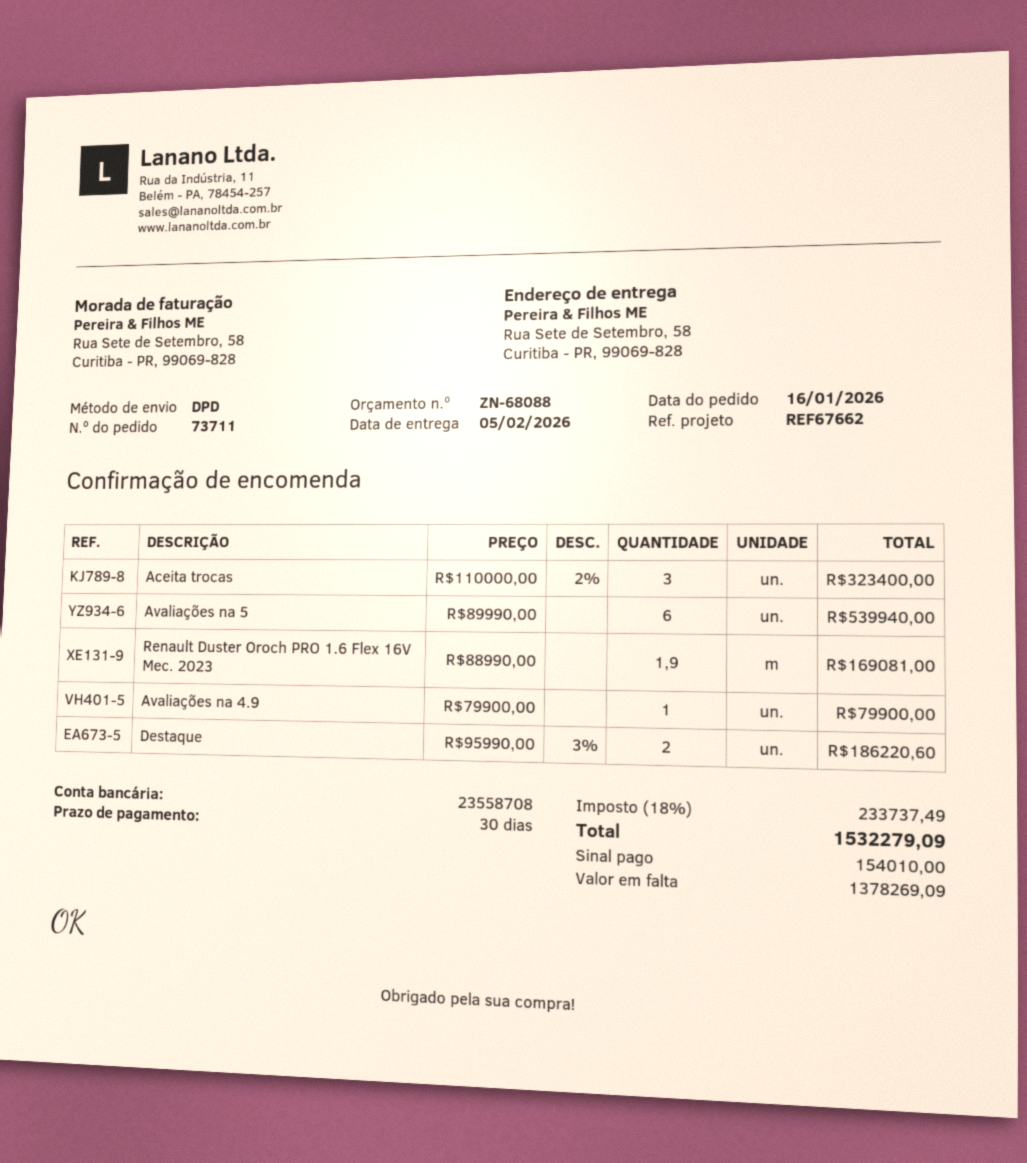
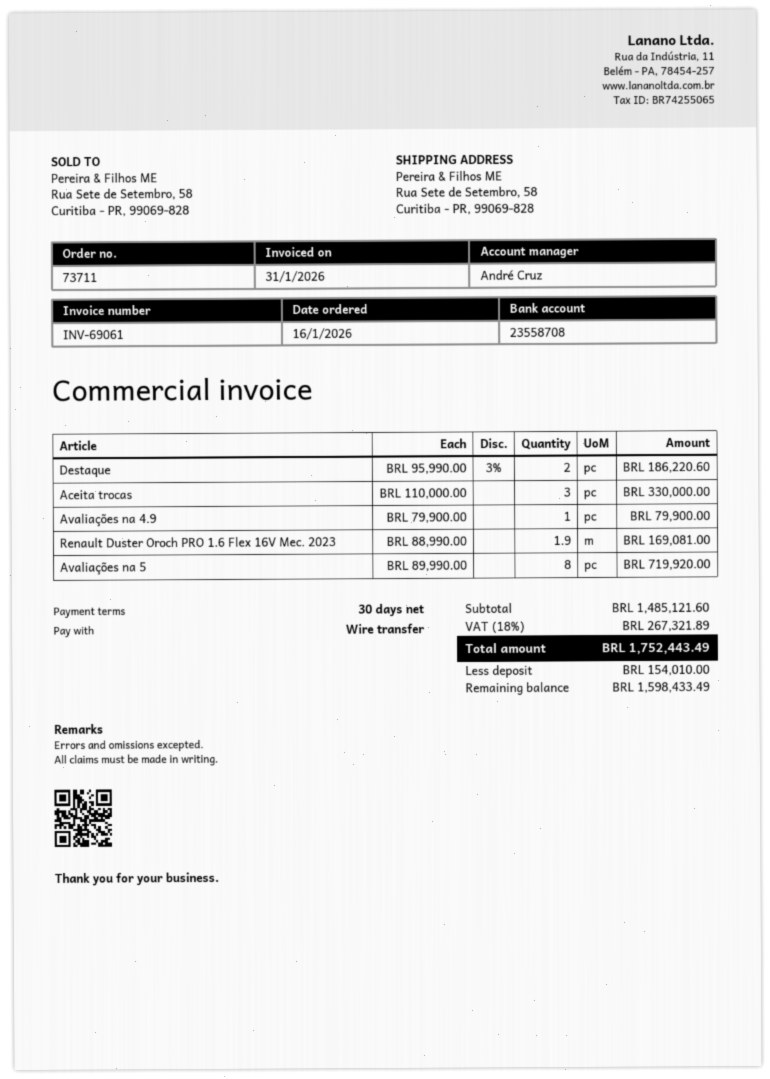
Aceita trocas: 3 x 110000.00 - 2% = 323400.00 -> 3 x 110000.00 = 330000.00
Avaliações na 5: 6 x 89990.00 = 539940.00 -> 8 x 89990.00 = 719920.00
tax: 18% = 233737.49 -> 18% = 267321.89
total: 1532279.09 -> 1752443.49
balance: 1378269.09 -> 1598433.49

